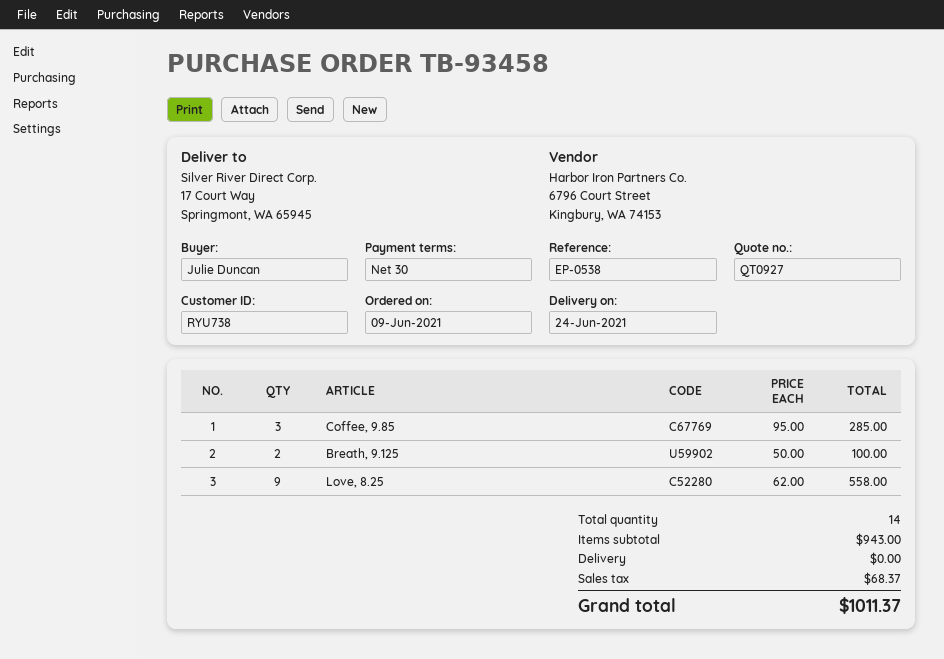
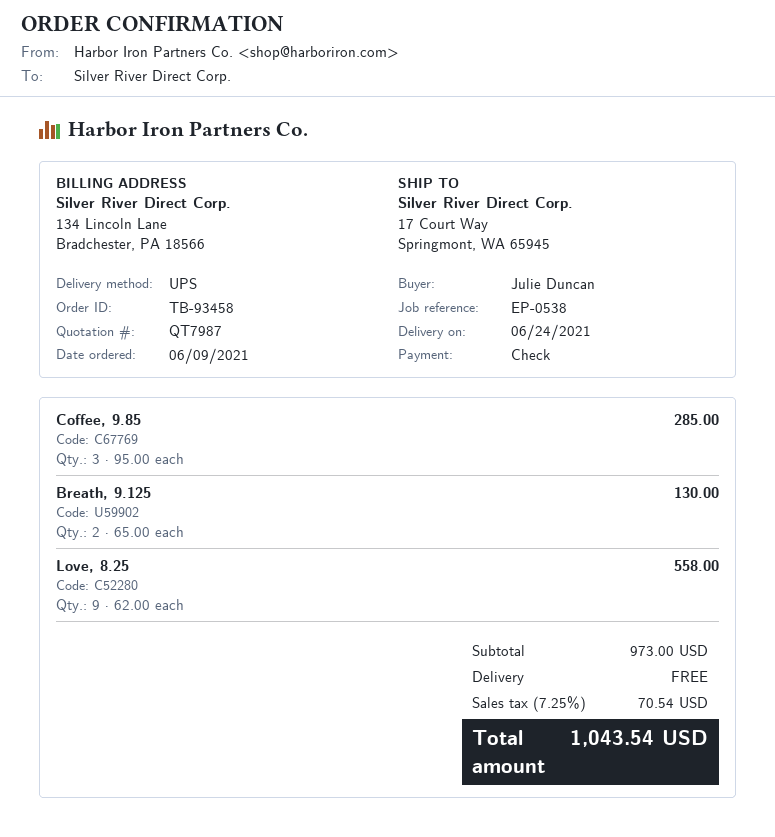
quote number: QT0927 -> QT7987
Breath, 9.125: 2 x 50.00 = 100.00 -> 2 x 65.00 = 130.00
subtotal: 943.00 -> 973.00
tax: 68.37 -> 70.54
total: 1011.37 -> 1043.54

